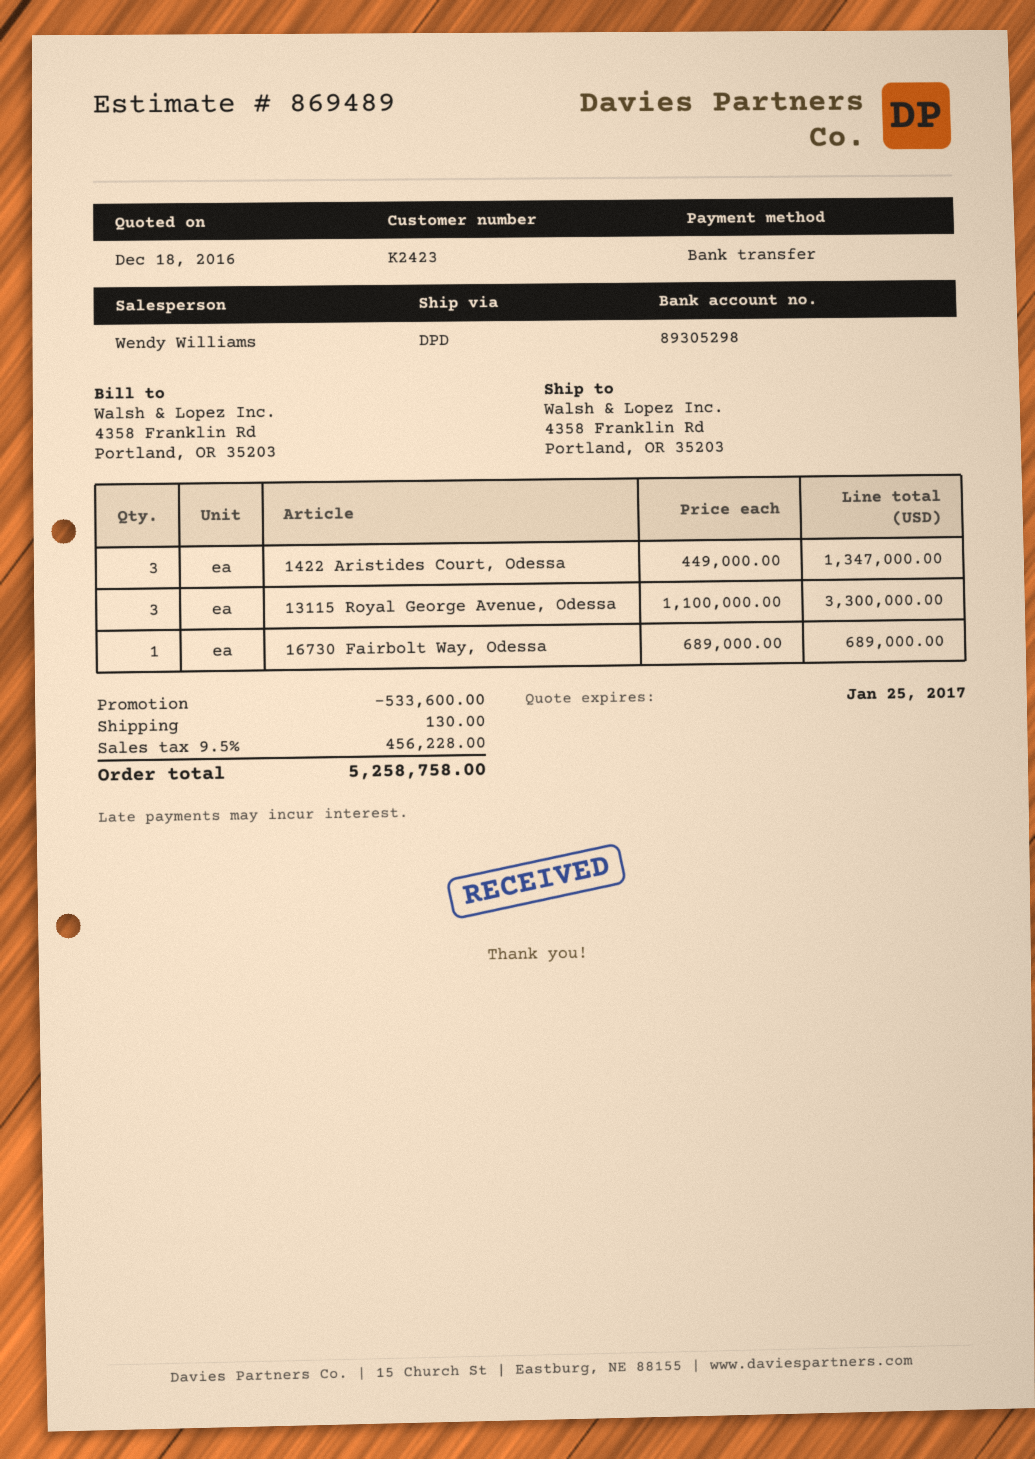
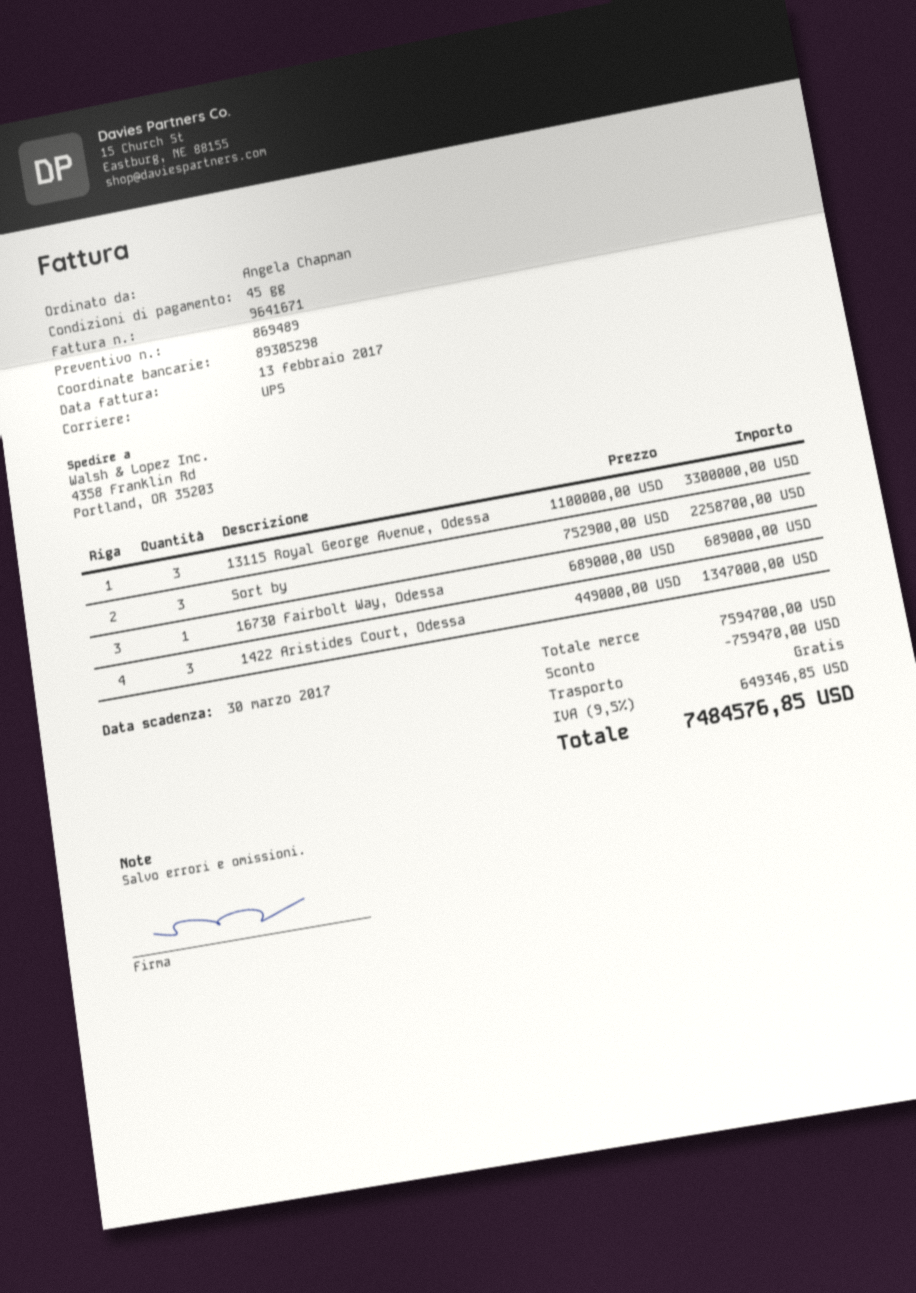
shipping method: DPD -> UPS
Sort by: none -> 3 x 752900.00 = 2258700.00
discount: 533600.00 -> 759470.00
shipping: 130.00 -> 0.00
tax: 9.5% = 456228.00 -> 9.5% = 649346.85
total: 5258758.00 -> 7484576.85

